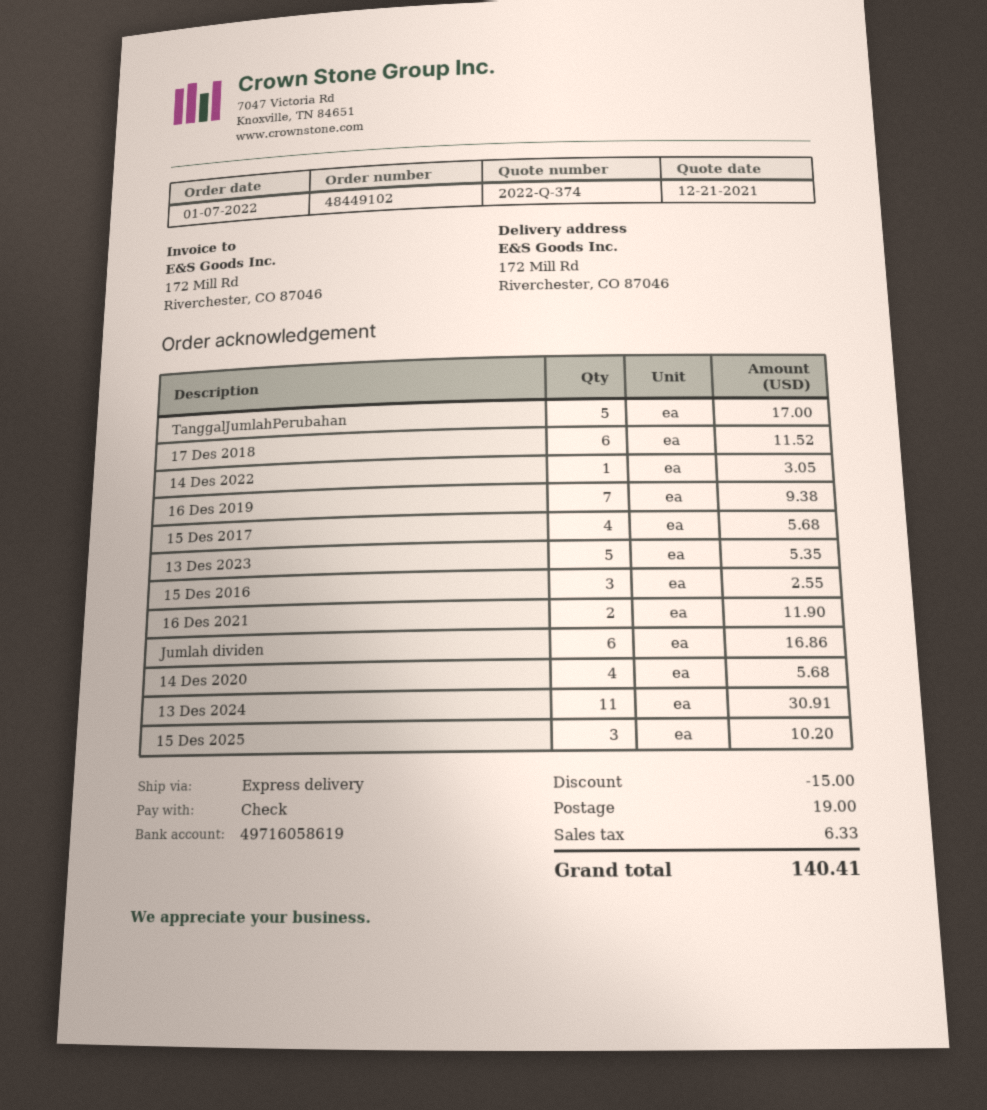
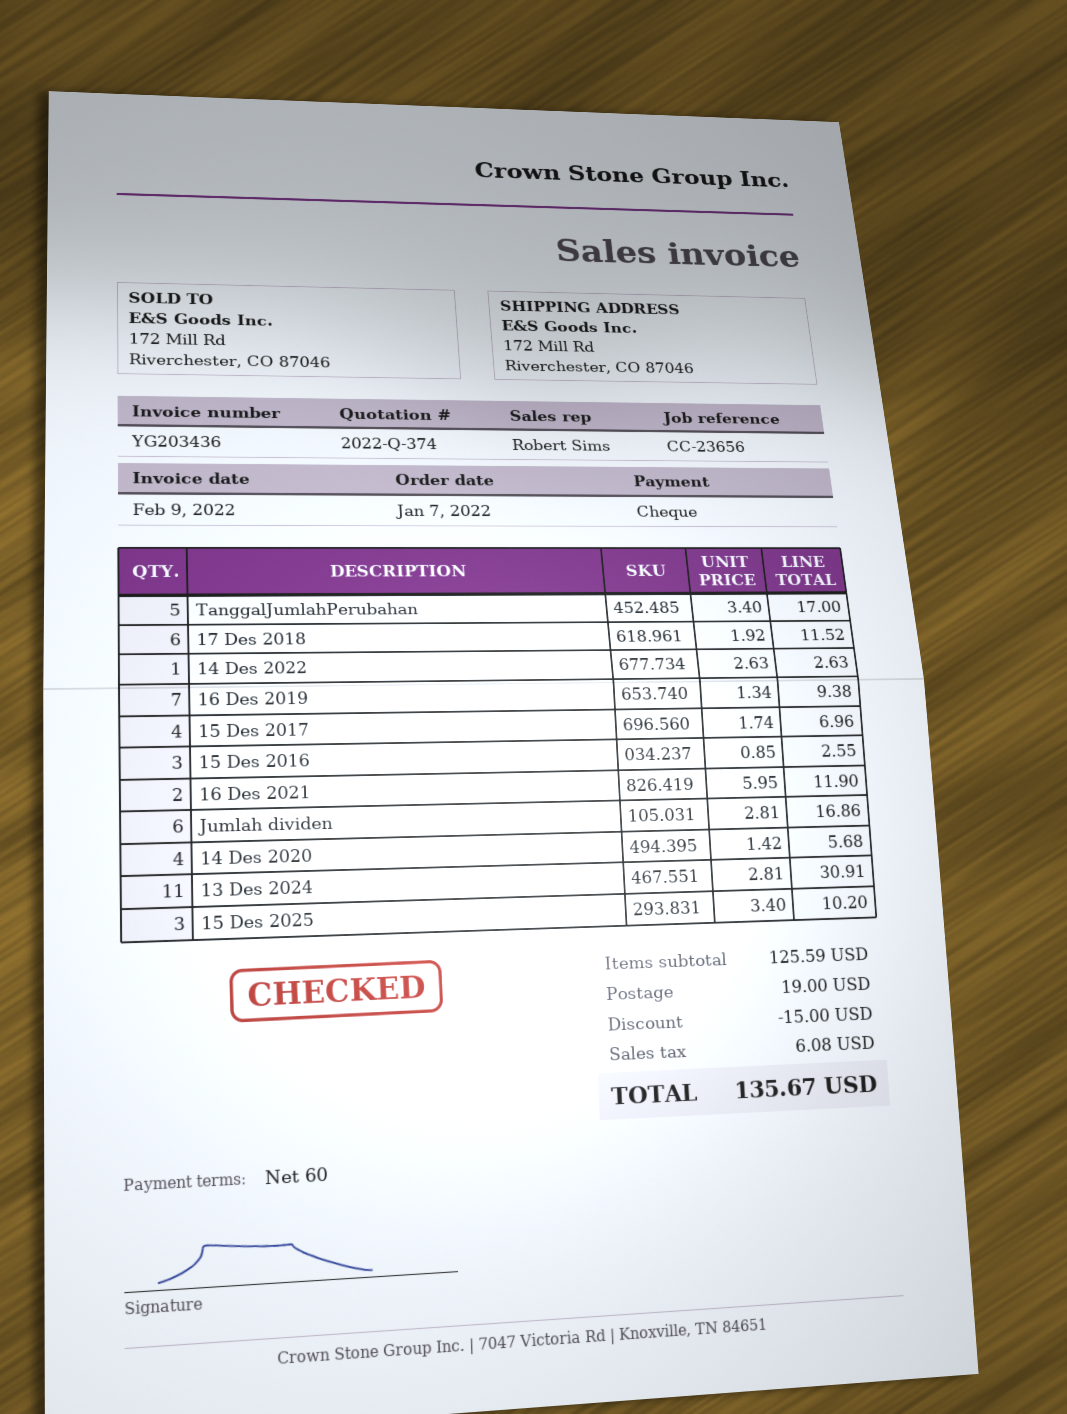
14 Des 2022: 1 for 3.05 -> 1 for 2.63
15 Des 2017: 4 for 5.68 -> 4 for 6.96
13 Des 2023: 5 for 5.35 -> none
tax: 6.33 -> 6.08
total: 140.41 -> 135.67

